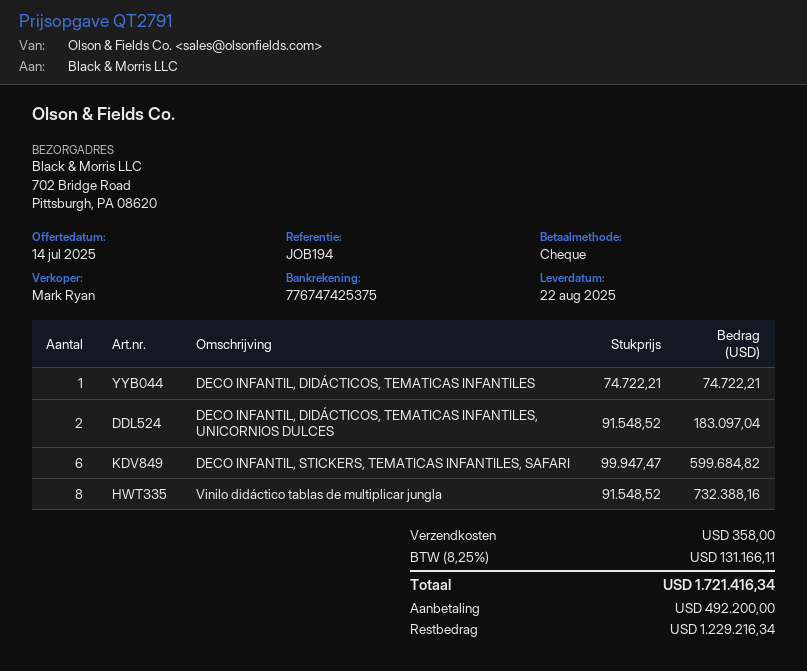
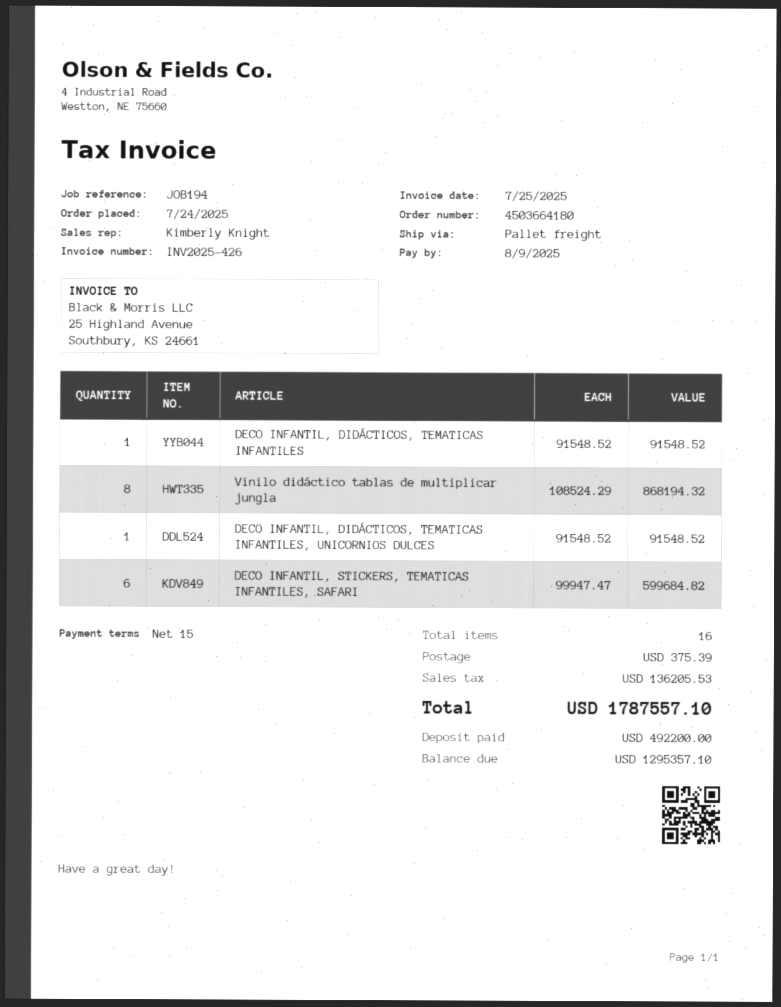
sales rep: Mark Ryan -> Kimberly Knight
DECO INFANTIL, DIDÁCTICOS, TEMATICAS INFANTILES: 1 x 74722.21 = 74722.21 -> 1 x 91548.52 = 91548.52
DECO INFANTIL, DIDÁCTICOS, TEMATICAS INFANTILES, UNICORNIOS DULCES: 2 x 91548.52 = 183097.04 -> 1 x 91548.52 = 91548.52
Vinilo didáctico tablas de multiplicar jungla: 8 x 91548.52 = 732388.16 -> 8 x 108524.29 = 868194.32
shipping: 358.00 -> 375.39
tax: 131166.11 -> 136205.53
total: 1721416.34 -> 1787557.10
balance: 1229216.34 -> 1295357.10

